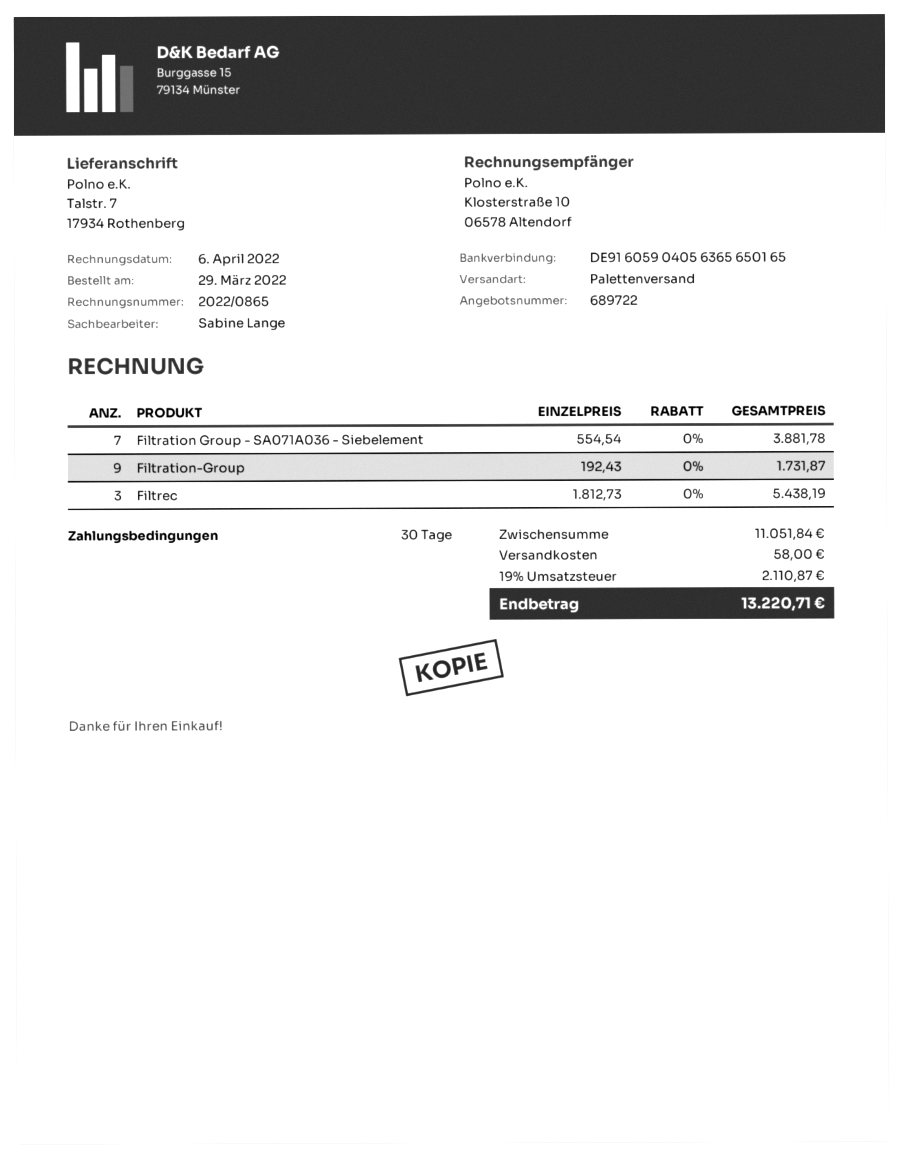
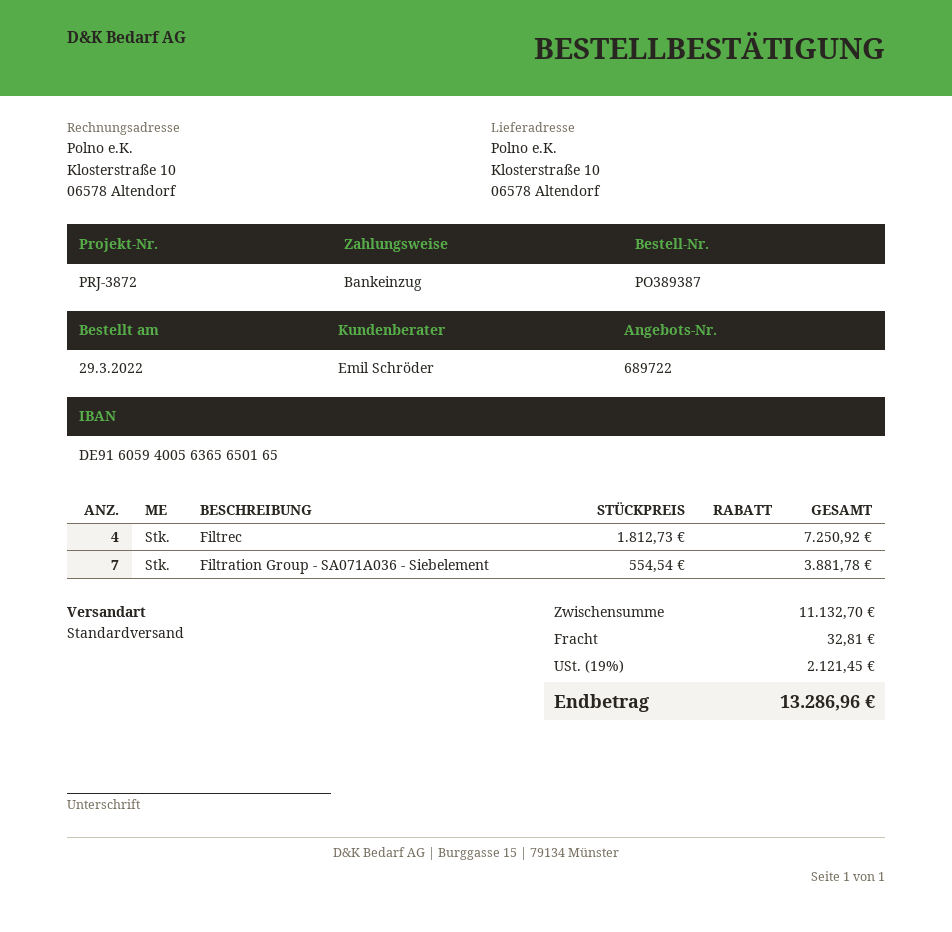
sales rep: Sabine Lange -> Emil Schröder
bank account: DE91605904056365650165 -> DE91605940056365650165
shipping method: pallet freight -> standard
ship to: Talstr. 7, 17934 Rothenberg -> Klosterstraße 10, 06578 Altendorf
Filtration-Group: 9 x 192.43 = 1731.87 -> none
Filtrec: 3 x 1812.73 = 5438.19 -> 4 x 1812.73 = 7250.92
subtotal: 11051.84 -> 11132.70
shipping: 58.00 -> 32.81
tax: 19% = 2110.87 -> 19% = 2121.45
total: 13220.71 -> 13286.96

